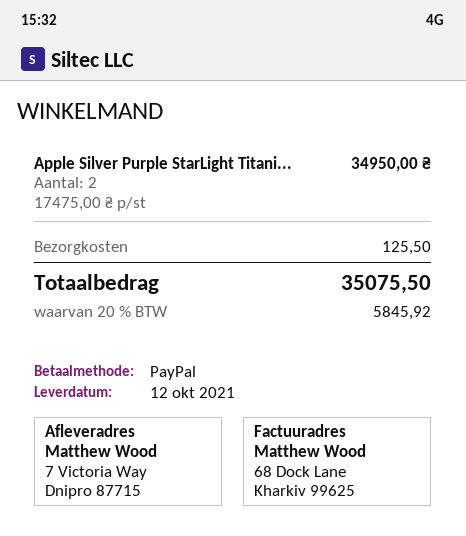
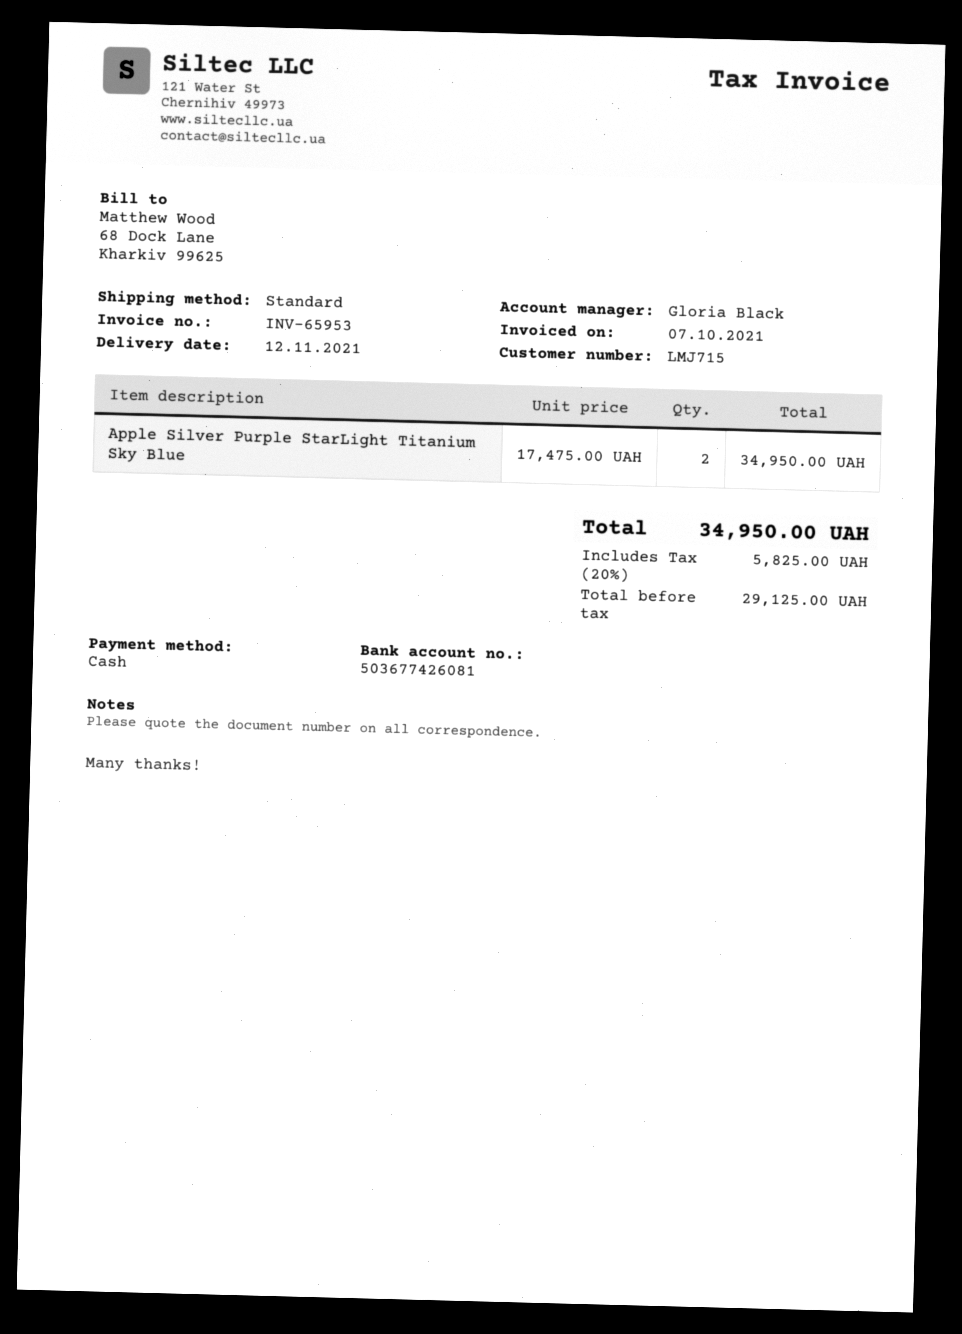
delivery date: 2021-10-12 -> 2021-11-12
payment method: PayPal -> cash
shipping: 125.50 -> none
tax: 20% = 5845.92 -> 20% = 5825.00
total: 35075.50 -> 34950.00

